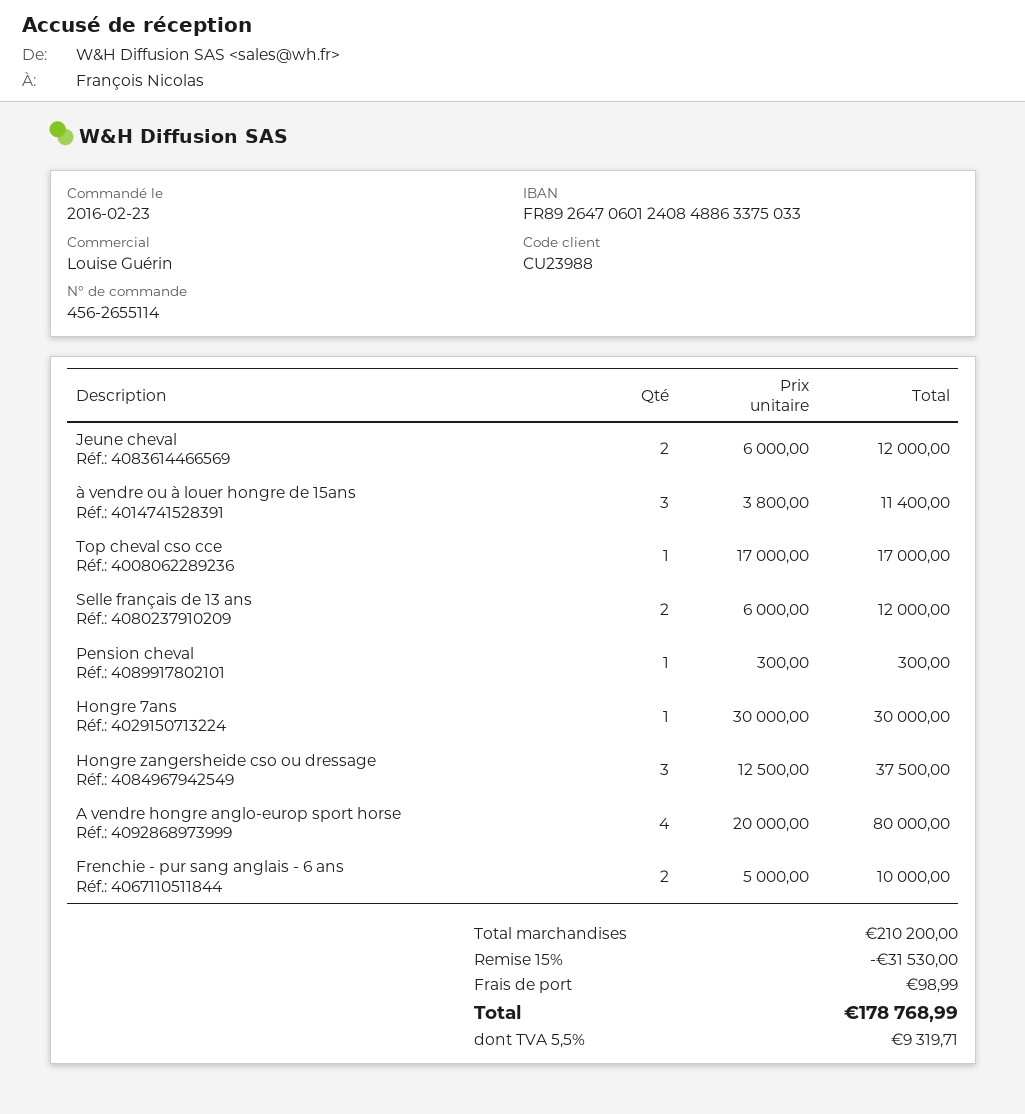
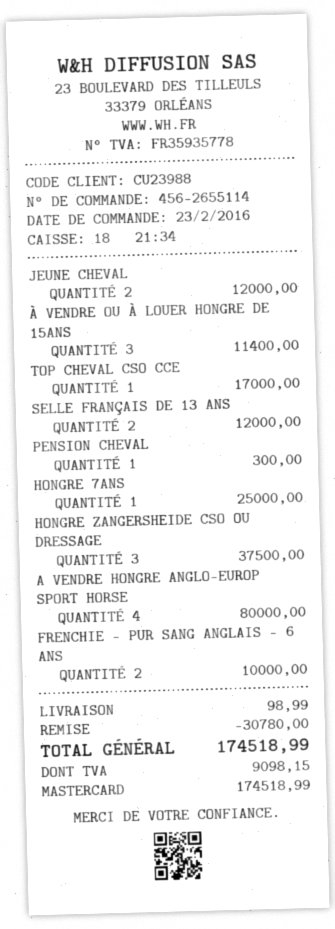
Hongre 7ans: 1 for 30000.00 -> 1 for 25000.00
discount: 31530.00 -> 30780.00
tax: 9319.71 -> 9098.15
total: 178768.99 -> 174518.99

